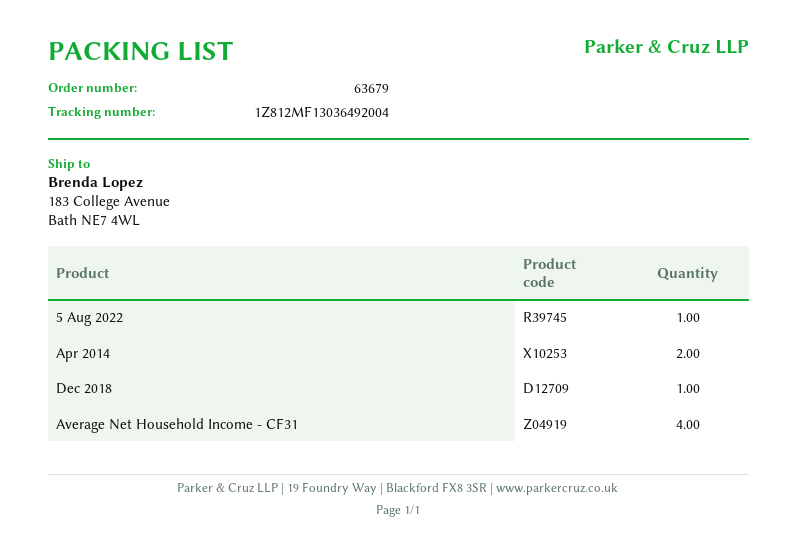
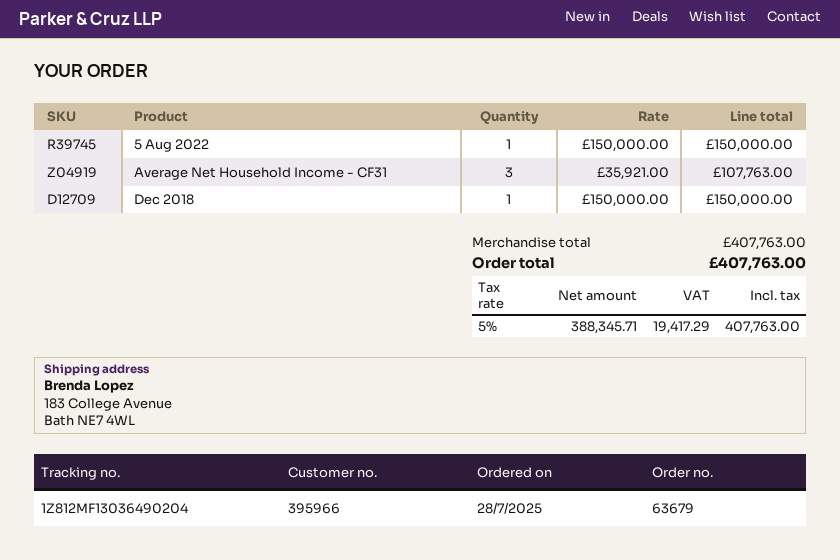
tracking number: 1Z812MF13036492004 -> 1Z812MF13036490204
Apr 2014: 2 -> none
Average Net Household Income - CF31: 4 -> 3

